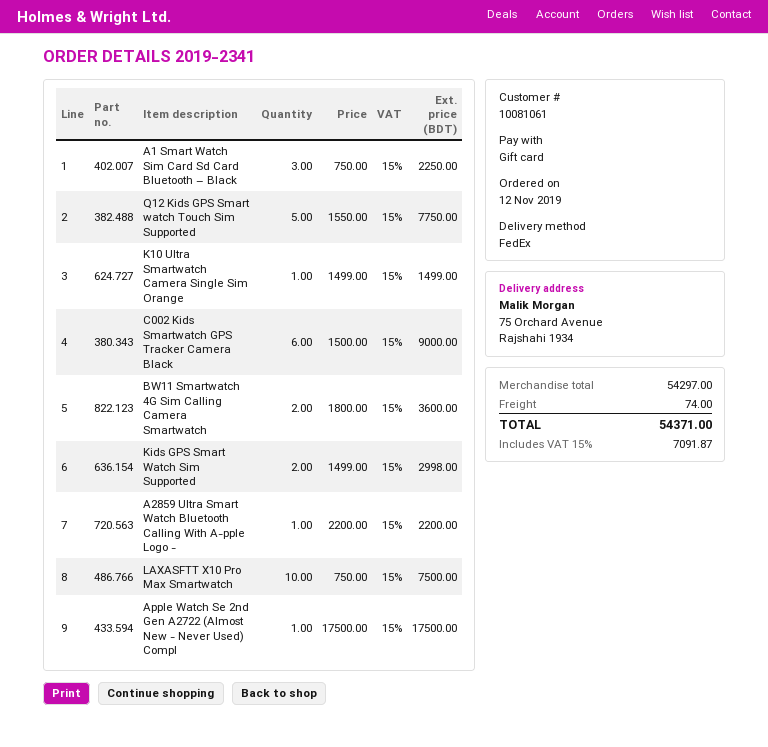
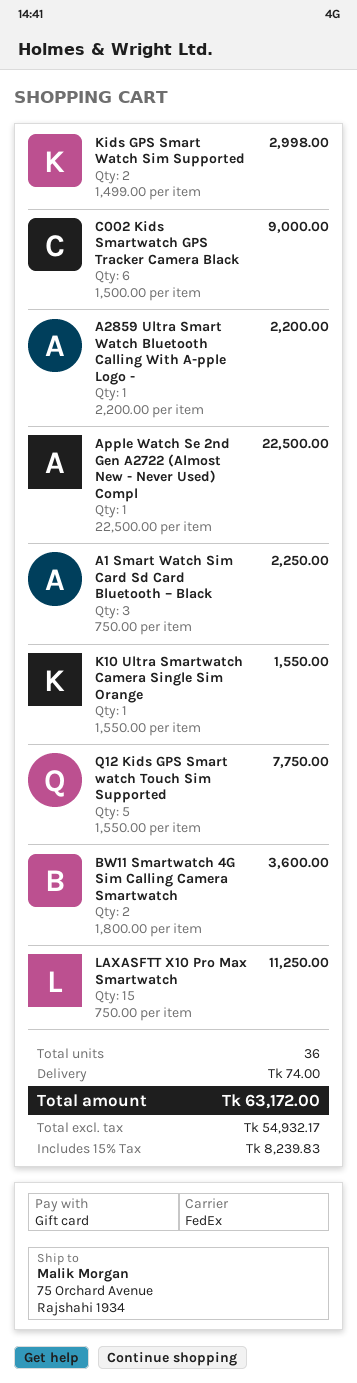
K10 Ultra Smartwatch Camera Single Sim Orange: 1 x 1499.00 = 1499.00 -> 1 x 1550.00 = 1550.00
LAXASFTT X10 Pro Max Smartwatch: 10 x 750.00 = 7500.00 -> 15 x 750.00 = 11250.00
Apple Watch Se 2nd Gen A2722 (Almost New - Never Used) Compl: 1 x 17500.00 = 17500.00 -> 1 x 22500.00 = 22500.00
tax: 15% = 7091.87 -> 15% = 8239.83
total: 54371.00 -> 63172.00

